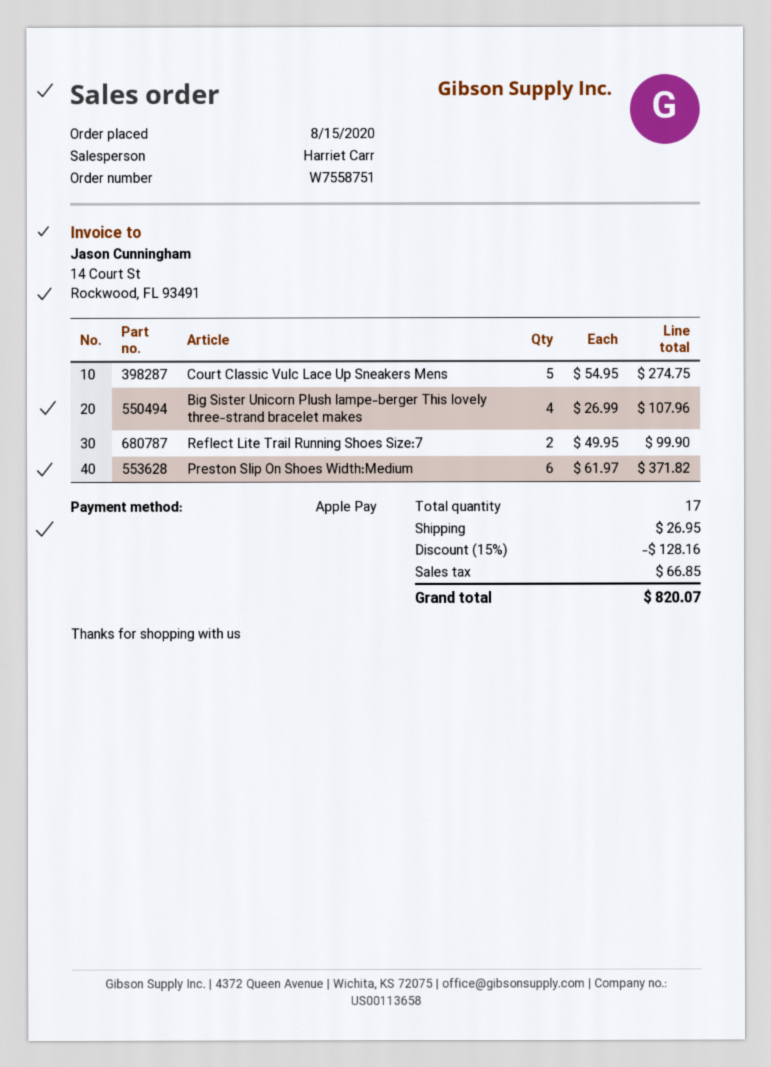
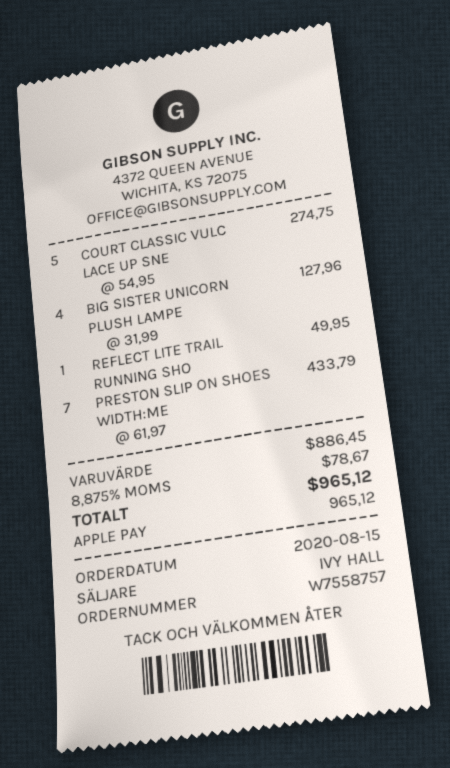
order number: W7558751 -> W7558757
sales rep: Harriet Carr -> IVY HALL
Big Sister Unicorn Plush lampe-berger This lovely three-strand bracelet makes: 4 x 26.99 = 107.96 -> 4 x 31.99 = 127.96
Reflect Lite Trail Running Shoes Size:7: 2 x 49.95 = 99.90 -> 1 x 49.95 = 49.95
Preston Slip On Shoes Width:Medium: 6 x 61.97 = 371.82 -> 7 x 61.97 = 433.79
discount: 15% = 128.16 -> none
shipping: 26.95 -> none
tax: 66.85 -> 78.67
total: 820.07 -> 965.12

